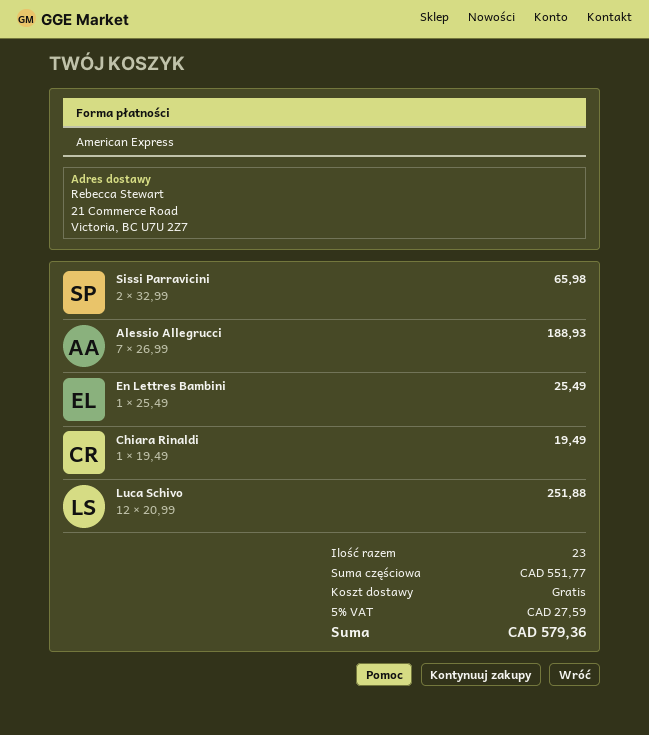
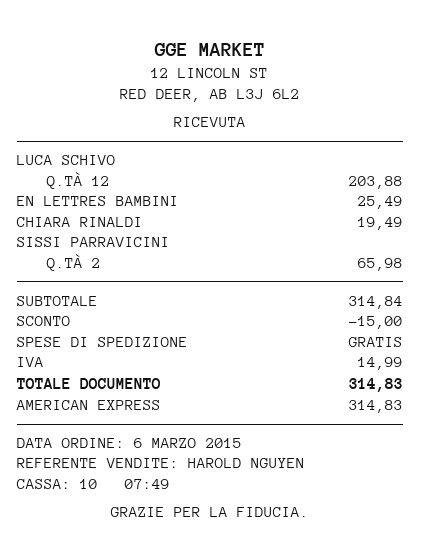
Alessio Allegrucci: 7 for 188.93 -> none
Luca Schivo: 12 for 251.88 -> 12 for 203.88
subtotal: 551.77 -> 314.84
discount: none -> 15.00
tax: 27.59 -> 14.99
total: 579.36 -> 314.83

